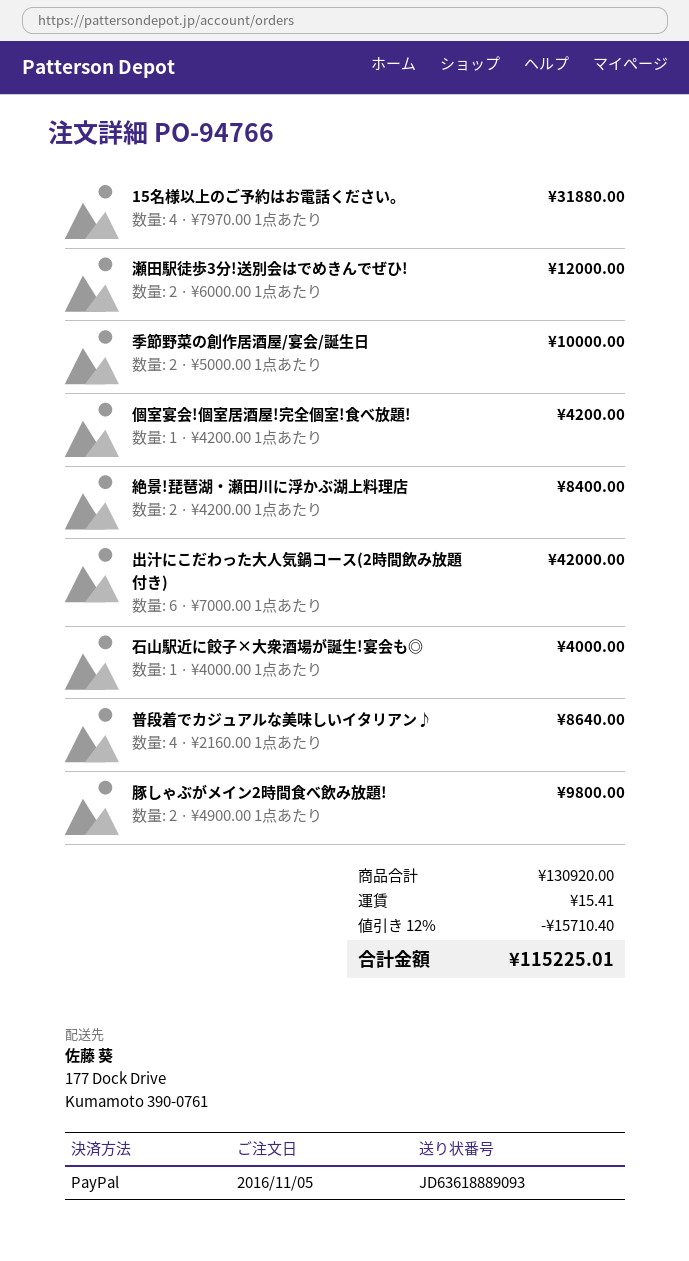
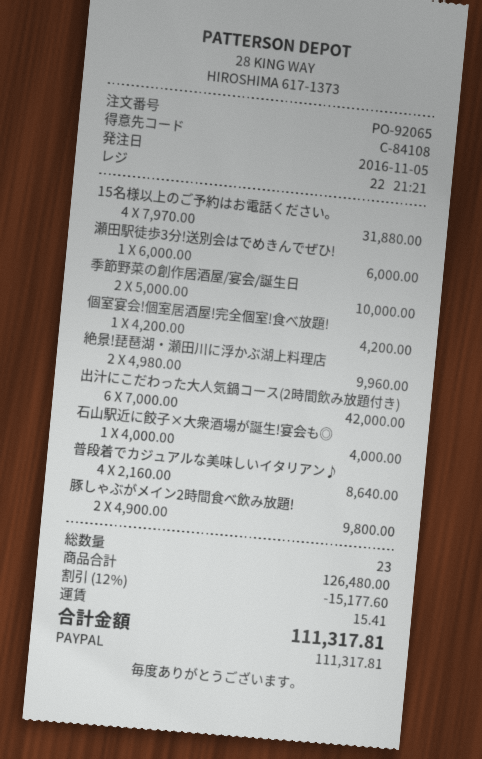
order number: PO-94766 -> PO-92065
瀬田駅徒歩3分!送別会はでめきんでぜひ!: 2 x 6000.00 = 12000.00 -> 1 x 6000.00 = 6000.00
絶景!琵琶湖・瀬田川に浮かぶ湖上料理店: 2 x 4200.00 = 8400.00 -> 2 x 4980.00 = 9960.00
subtotal: 130920.00 -> 126480.00
discount: 12% = 15710.40 -> 12% = 15177.60
total: 115225.01 -> 111317.81

